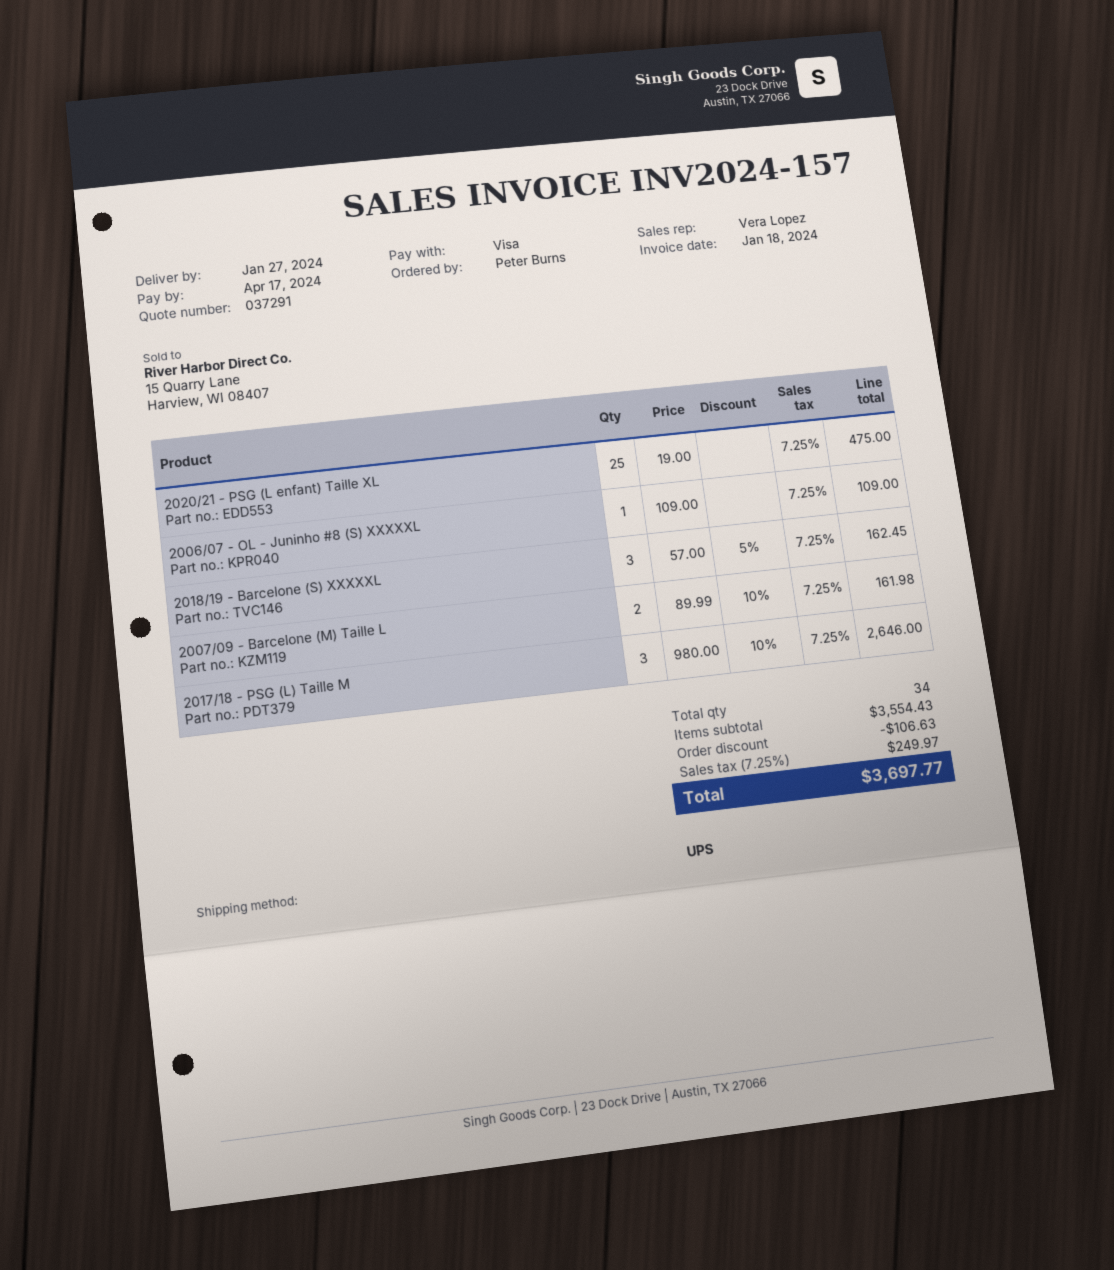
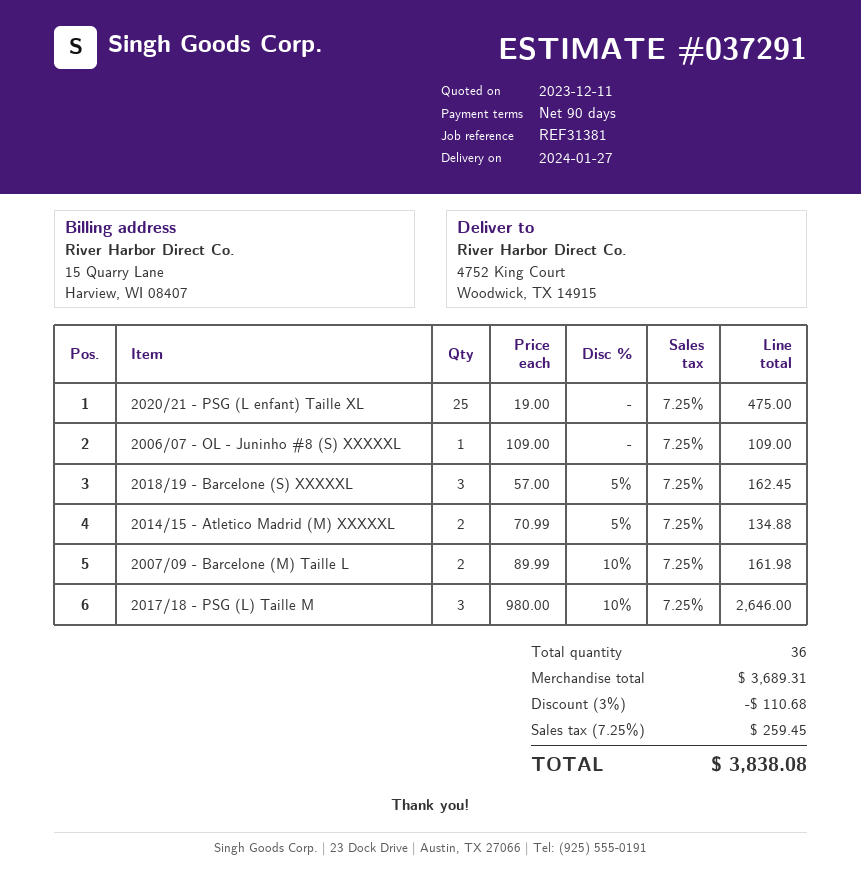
2014/15 - Atletico Madrid (M) XXXXXL: none -> 2 x 70.99 - 5% = 134.88
total quantity: 34 -> 36
subtotal: 3554.43 -> 3689.31
discount: 106.63 -> 110.68
tax: 7.25% = 249.97 -> 7.25% = 259.45
total: 3697.77 -> 3838.08

